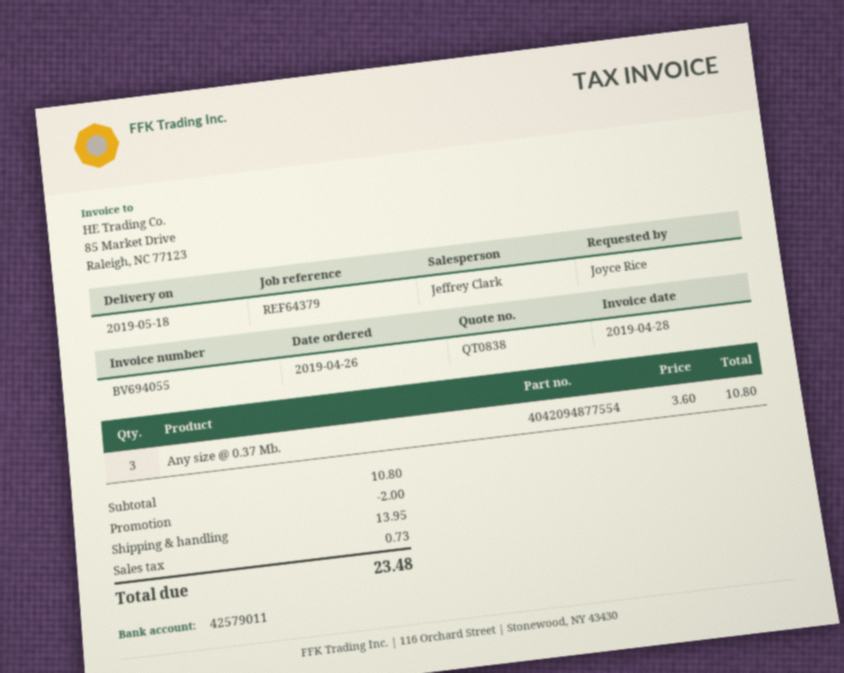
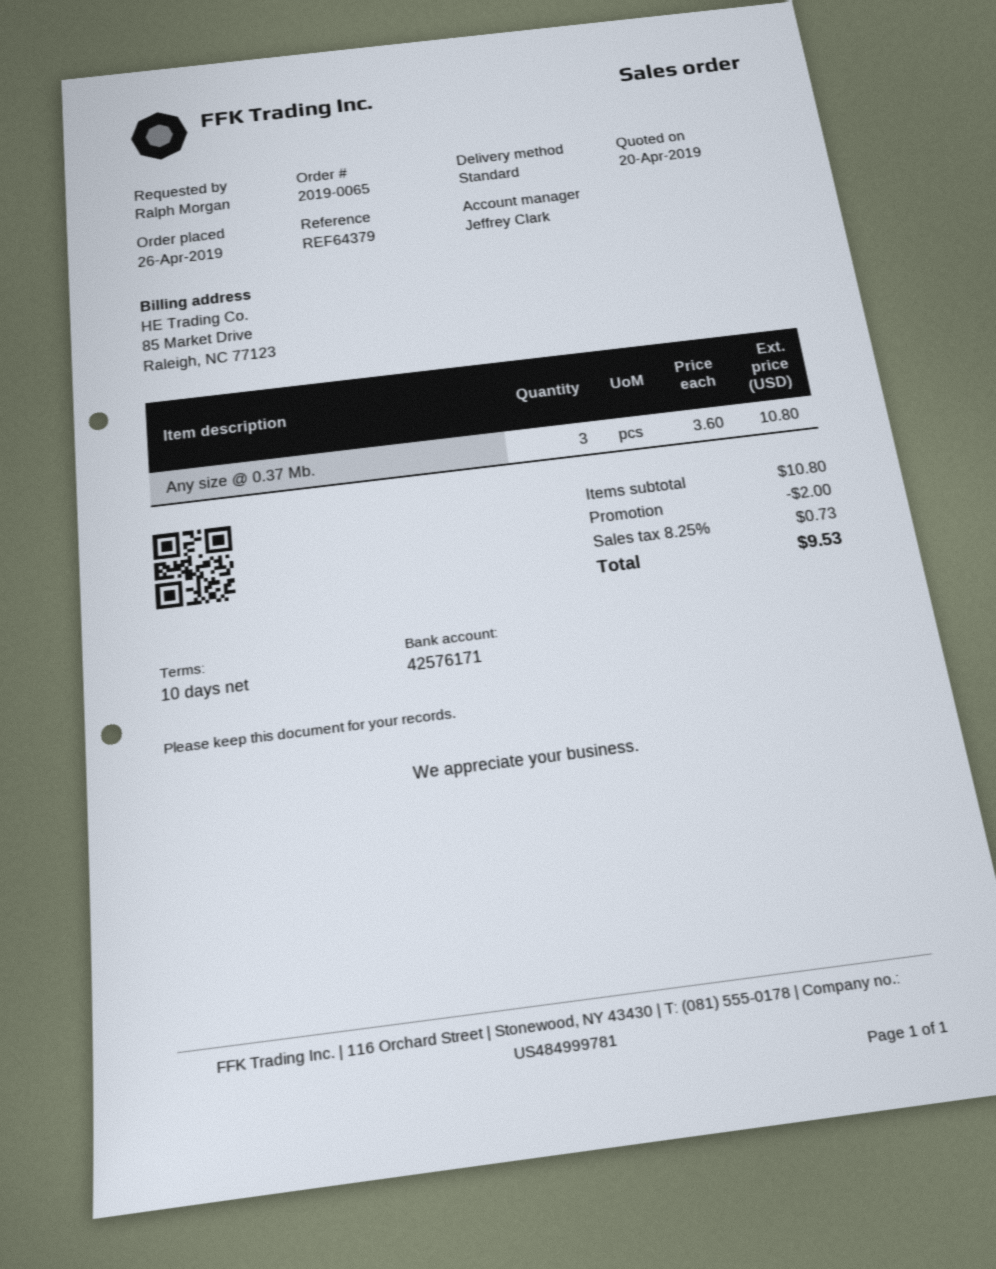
ordered by: Joyce Rice -> Ralph Morgan
bank account: 42579011 -> 42576171
shipping: 13.95 -> none
total: 23.48 -> 9.53

